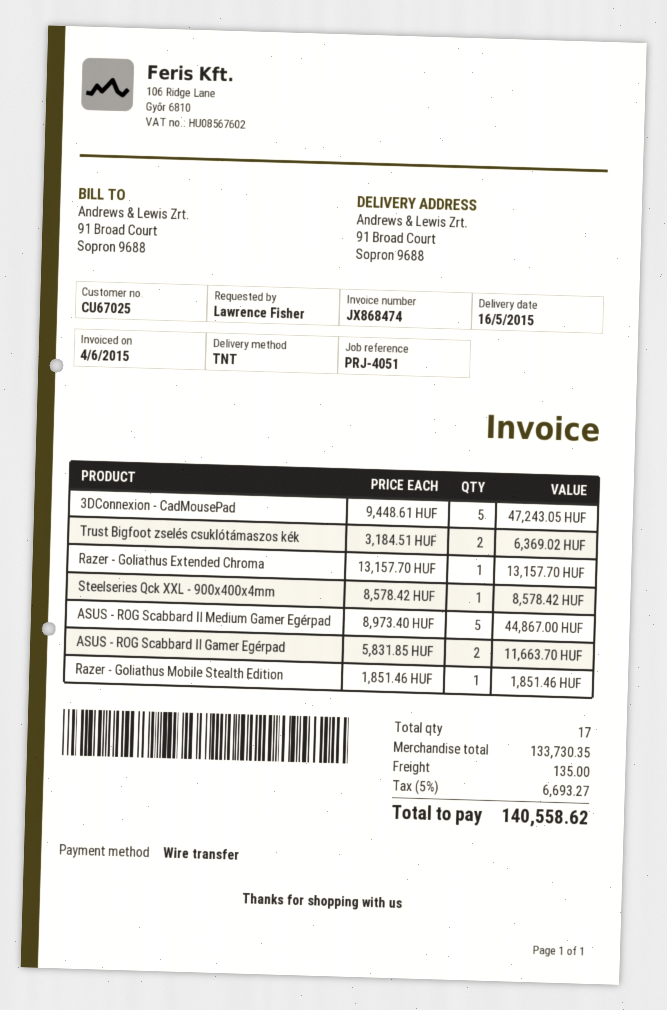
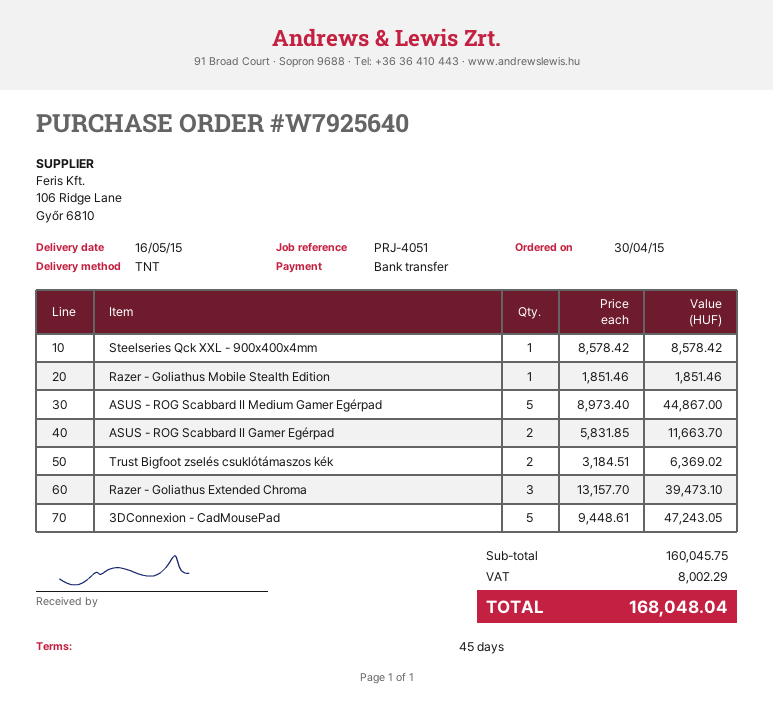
Razer - Goliathus Extended Chroma: 1 x 13157.70 = 13157.70 -> 3 x 13157.70 = 39473.10
subtotal: 133730.35 -> 160045.75
shipping: 135.00 -> none
tax: 6693.27 -> 8002.29
total: 140558.62 -> 168048.04

